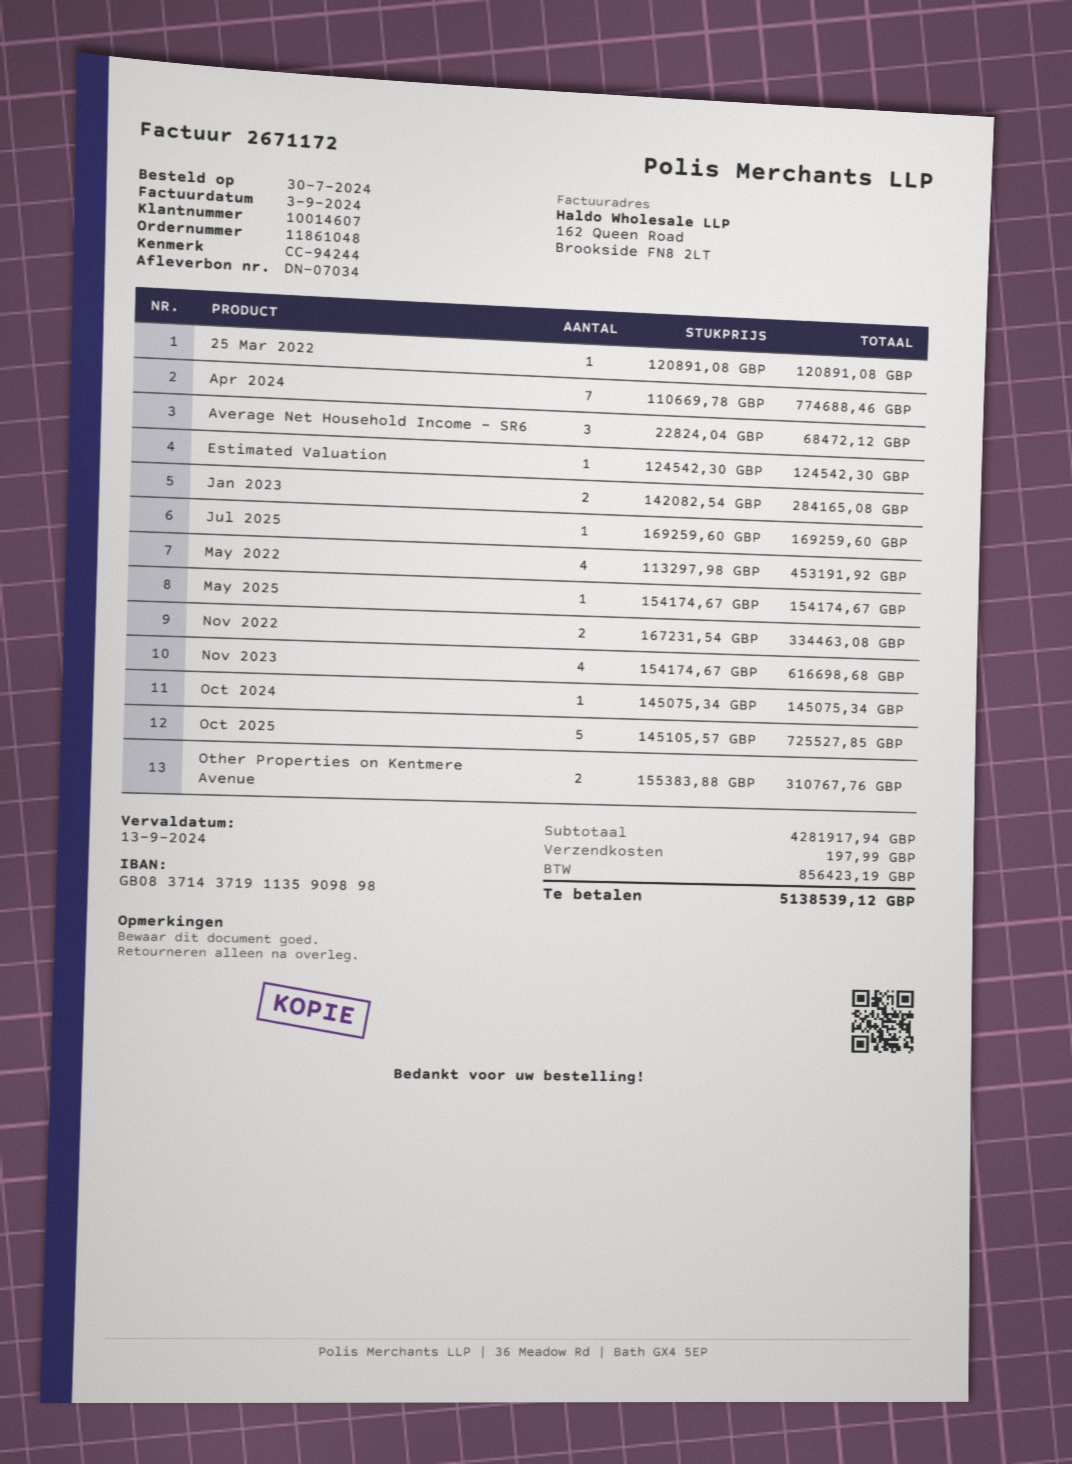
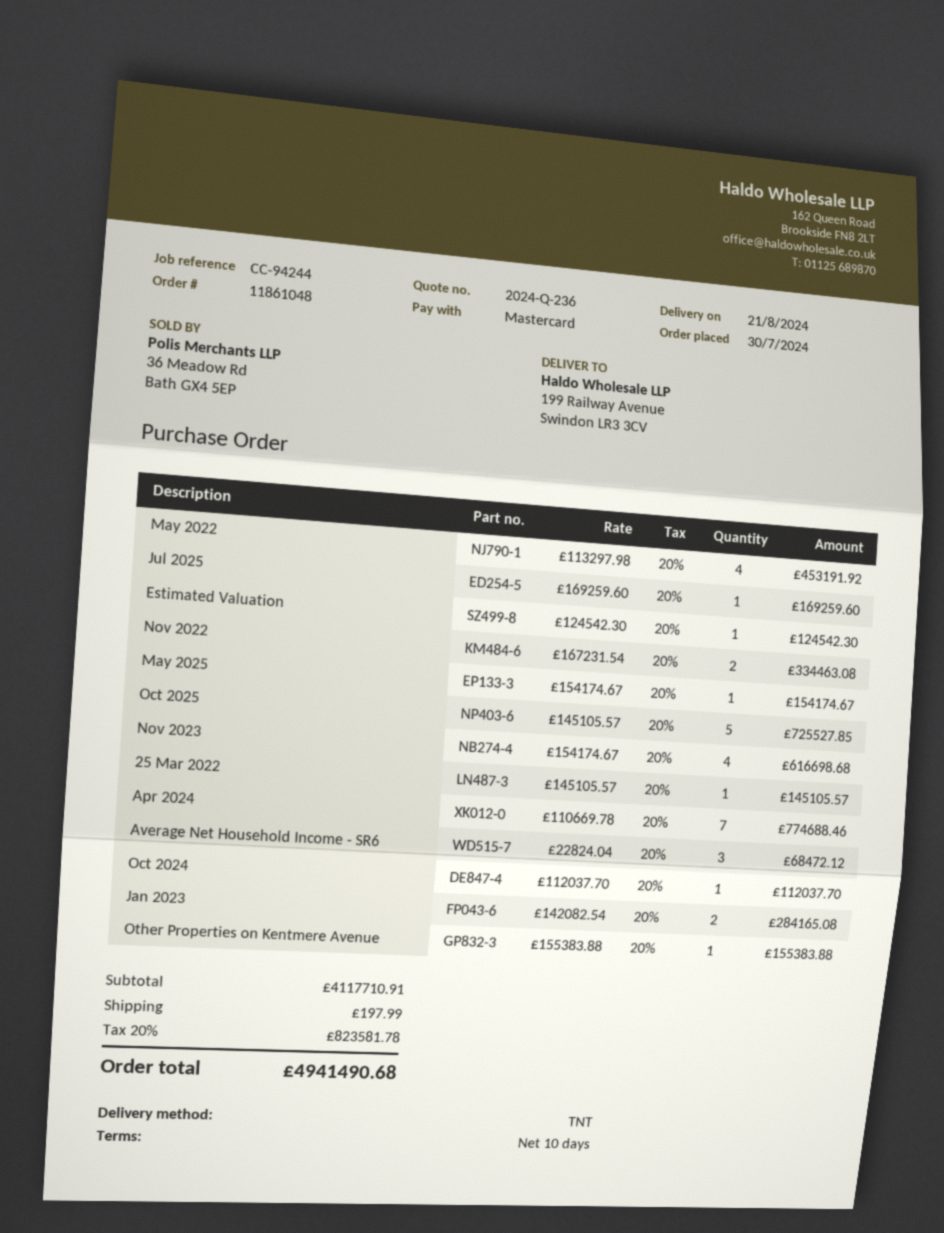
25 Mar 2022: 1 x 120891.08 = 120891.08 -> 1 x 145105.57 = 145105.57
Oct 2024: 1 x 145075.34 = 145075.34 -> 1 x 112037.70 = 112037.70
Other Properties on Kentmere Avenue: 2 x 155383.88 = 310767.76 -> 1 x 155383.88 = 155383.88
subtotal: 4281917.94 -> 4117710.91
tax: 856423.19 -> 823581.78
total: 5138539.12 -> 4941490.68

